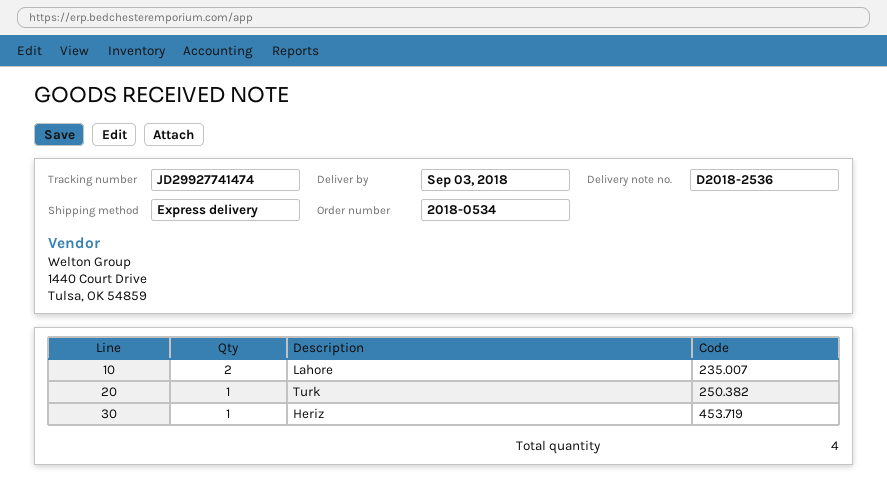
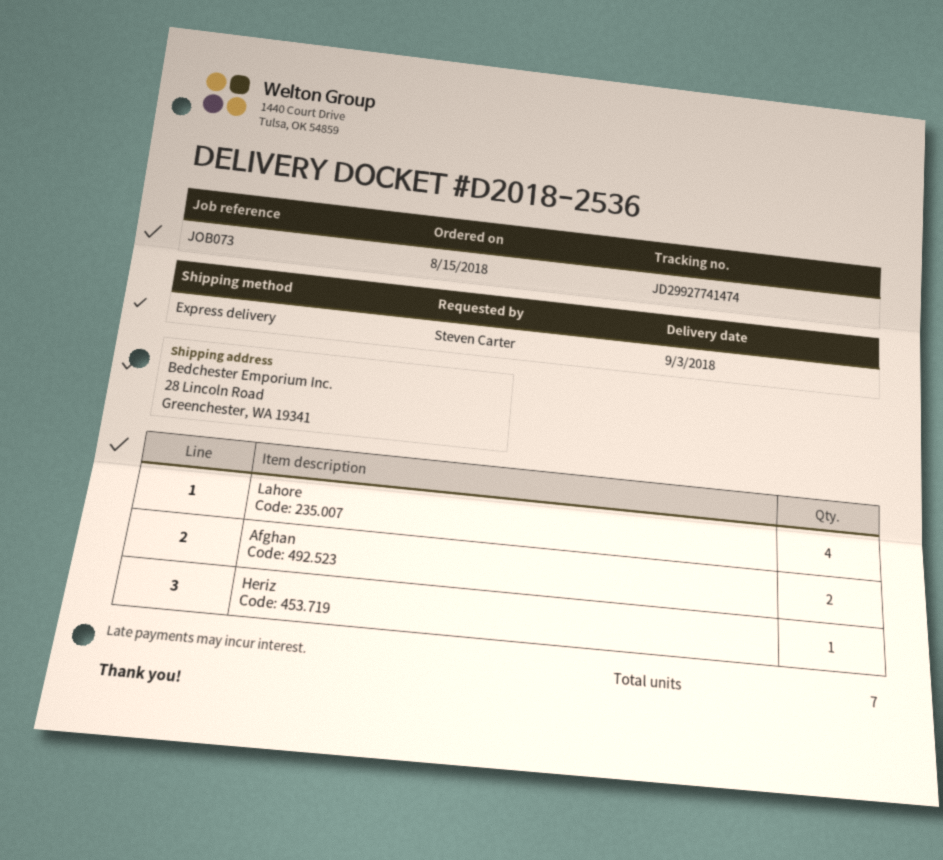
Lahore: 2 -> 4
Turk: 1 -> none
Afghan: none -> 2
total quantity: 4 -> 7

